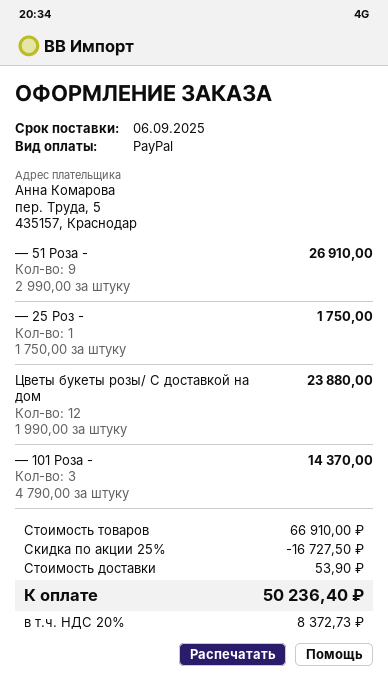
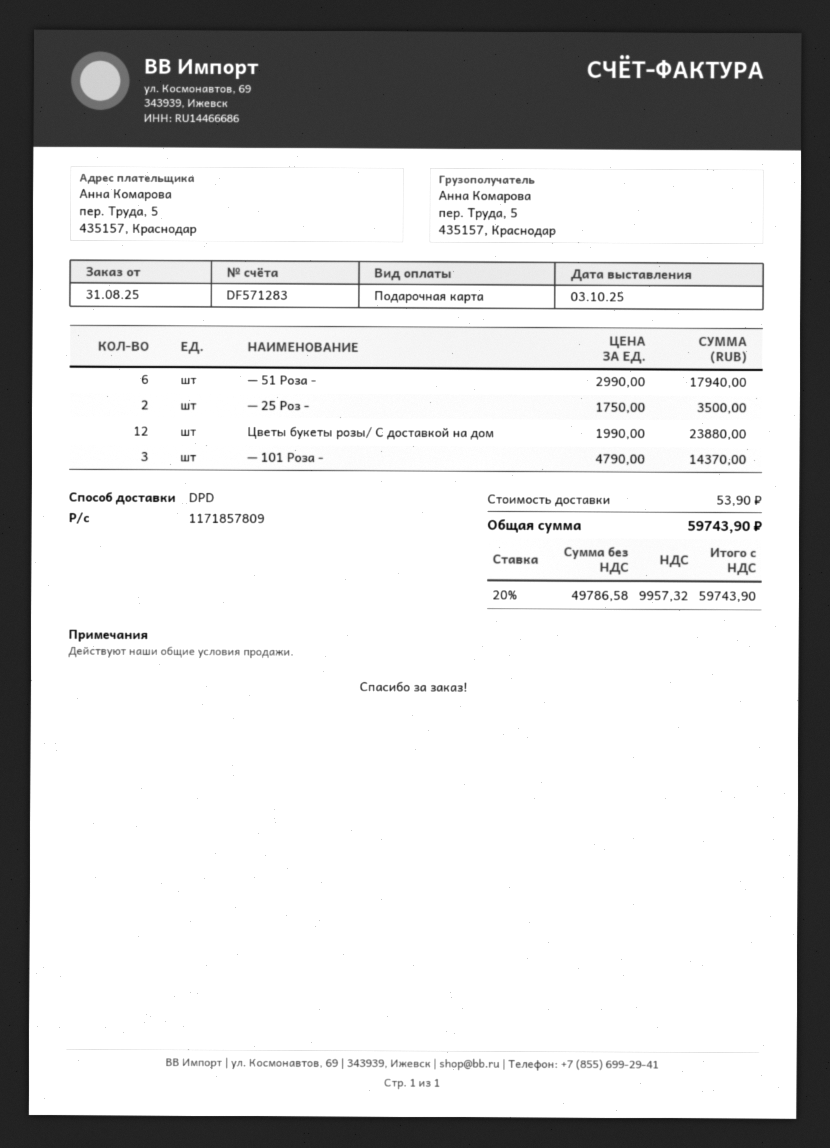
payment method: PayPal -> gift card
— 51 Роза -: 9 x 2990.00 = 26910.00 -> 6 x 2990.00 = 17940.00
— 25 Роз -: 1 x 1750.00 = 1750.00 -> 2 x 1750.00 = 3500.00
discount: 25% = 16727.50 -> none
tax: 20% = 8372.73 -> 20% = 9957.32
total: 50236.40 -> 59743.90

